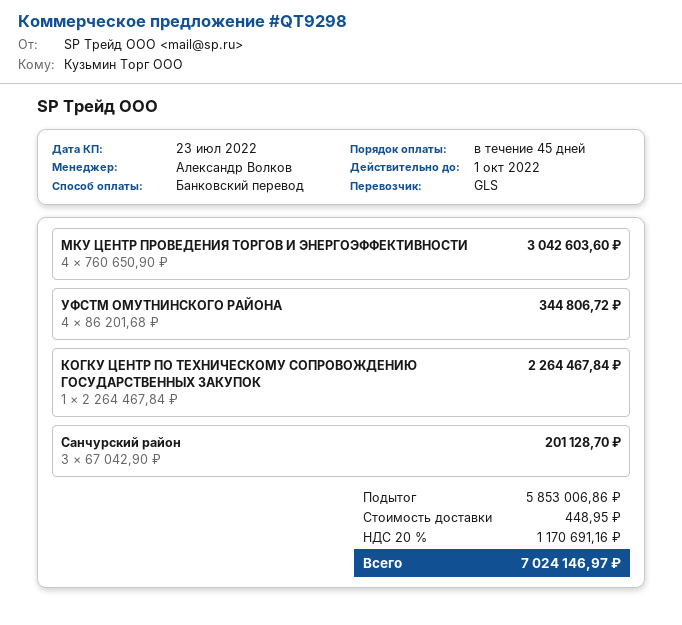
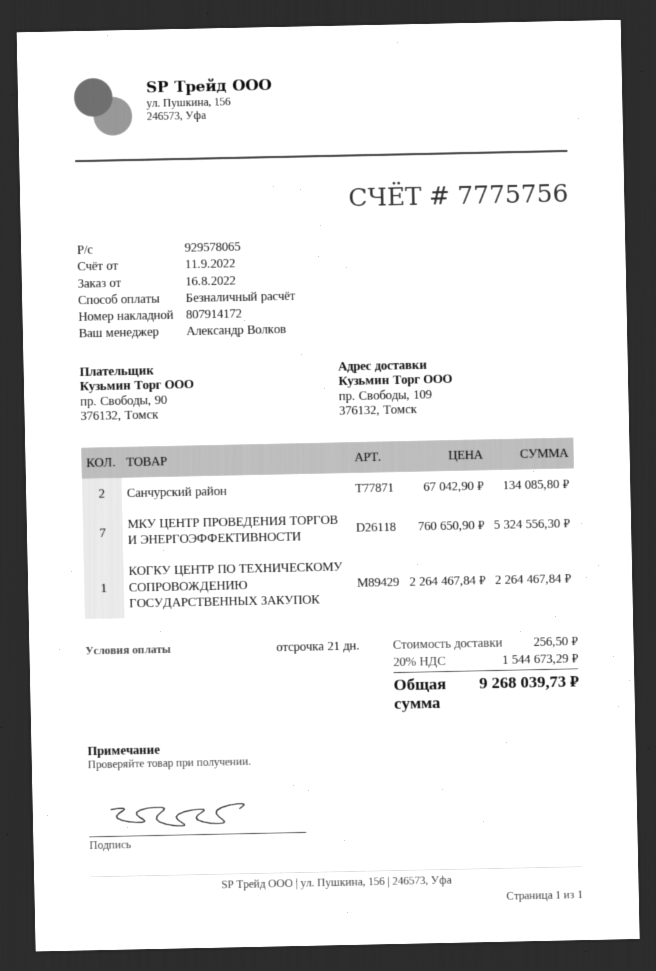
payment terms: 45 days -> 21 days
МКУ ЦЕНТР ПРОВЕДЕНИЯ ТОРГОВ И ЭНЕРГОЭФФЕКТИВНОСТИ: 4 x 760650.90 = 3042603.60 -> 7 x 760650.90 = 5324556.30
УФСТМ ОМУТНИНСКОГО РАЙОНА: 4 x 86201.68 = 344806.72 -> none
Санчурский район: 3 x 67042.90 = 201128.70 -> 2 x 67042.90 = 134085.80
shipping: 448.95 -> 256.50
tax: 20% = 1170691.16 -> 20% = 1544673.29
total: 7024146.97 -> 9268039.73

